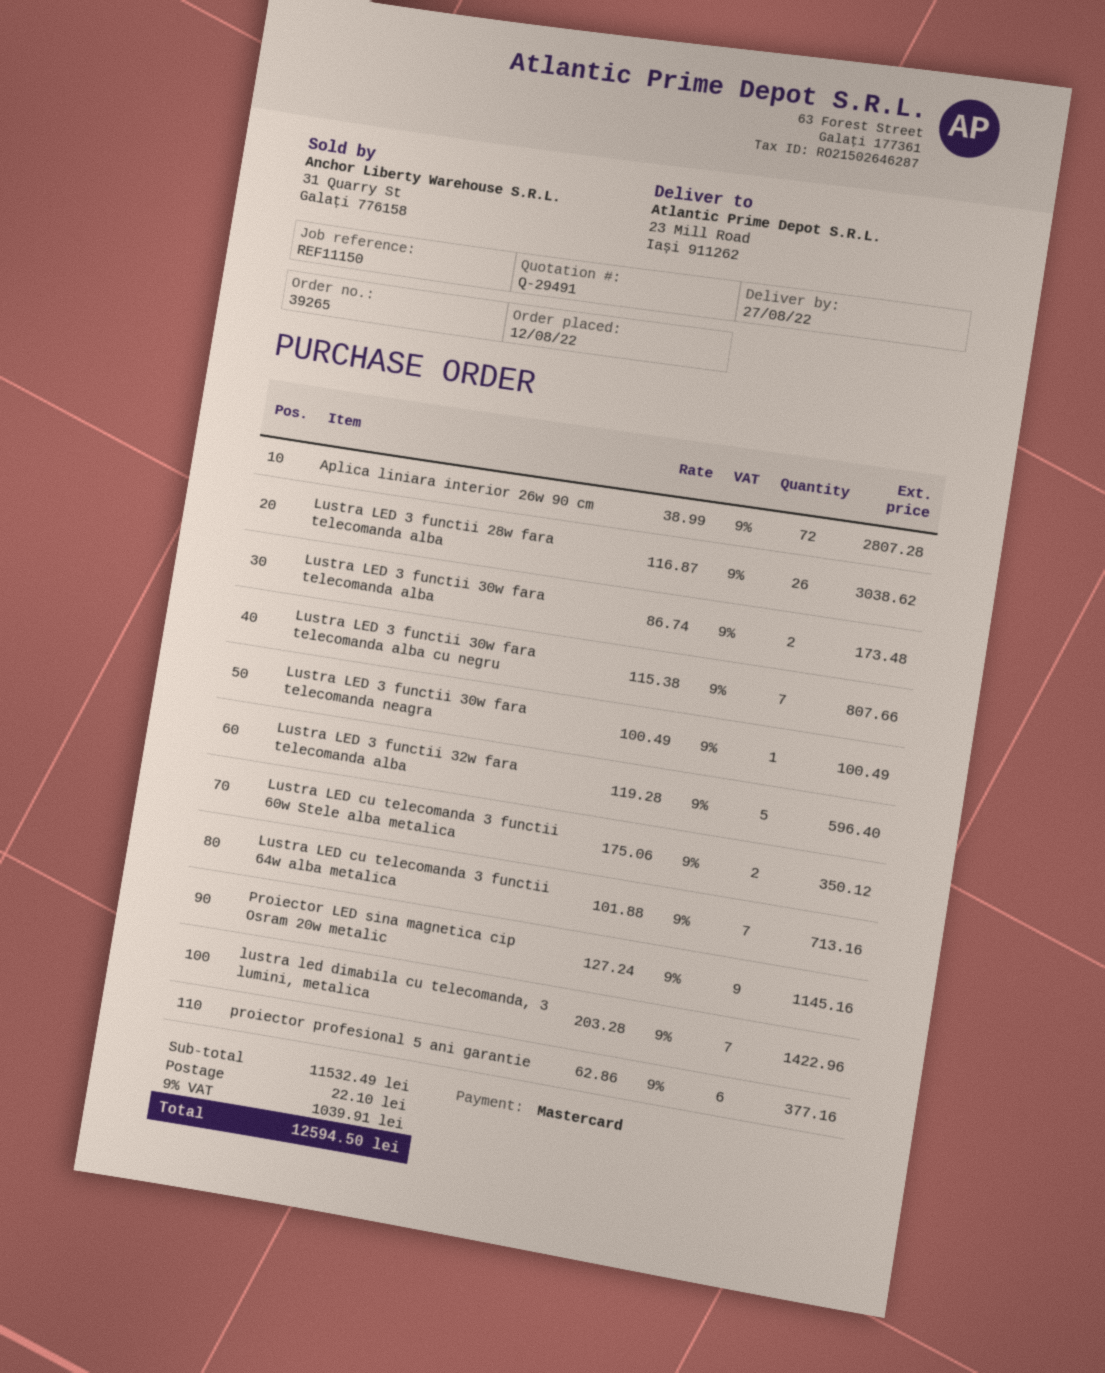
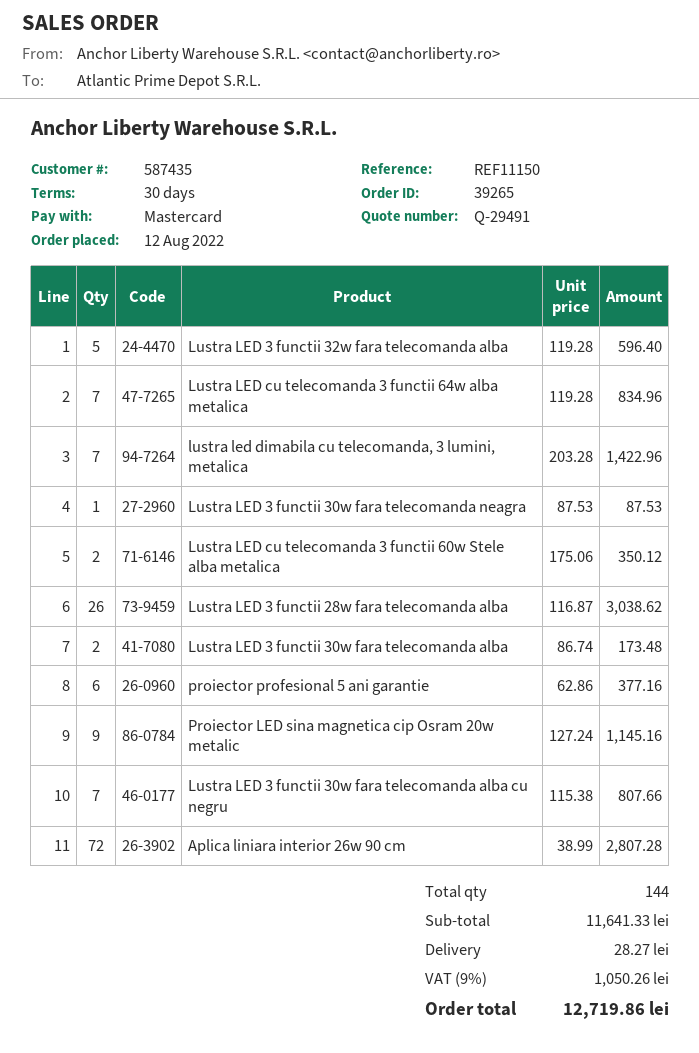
Lustra LED 3 functii 30w fara telecomanda neagra: 1 x 100.49 = 100.49 -> 1 x 87.53 = 87.53
Lustra LED cu telecomanda 3 functii 64w alba metalica: 7 x 101.88 = 713.16 -> 7 x 119.28 = 834.96
subtotal: 11532.49 -> 11641.33
shipping: 22.10 -> 28.27
tax: 9% = 1039.91 -> 9% = 1050.26
total: 12594.50 -> 12719.86

